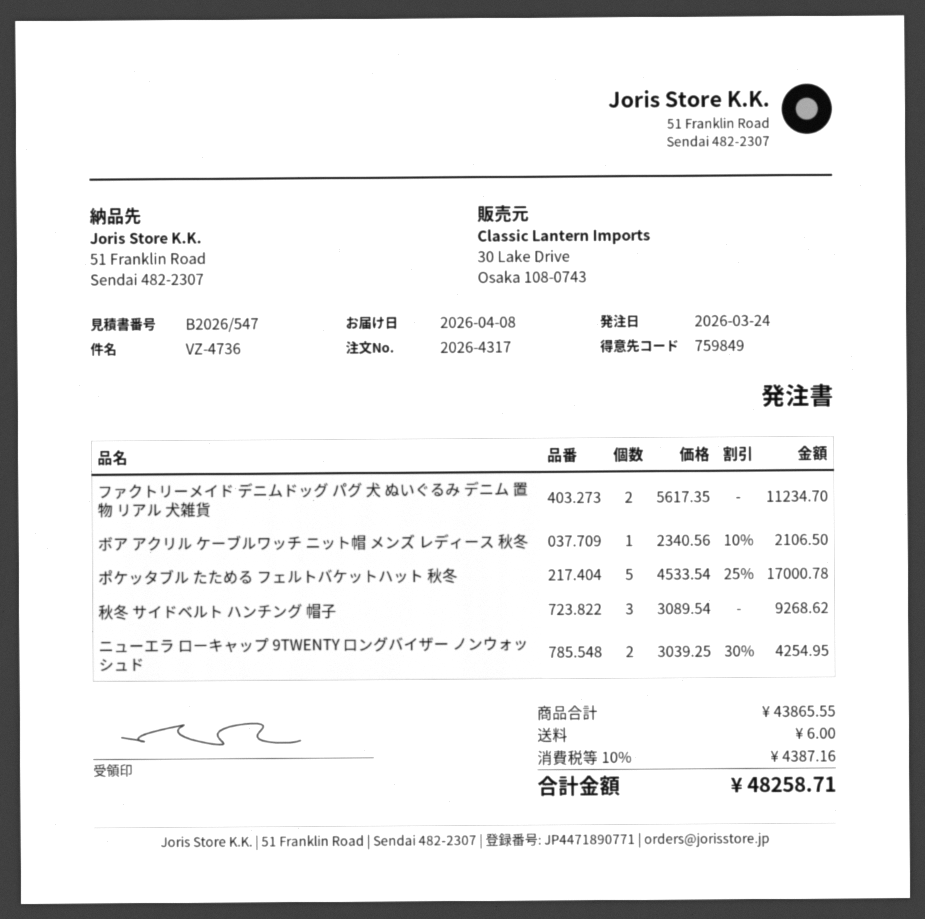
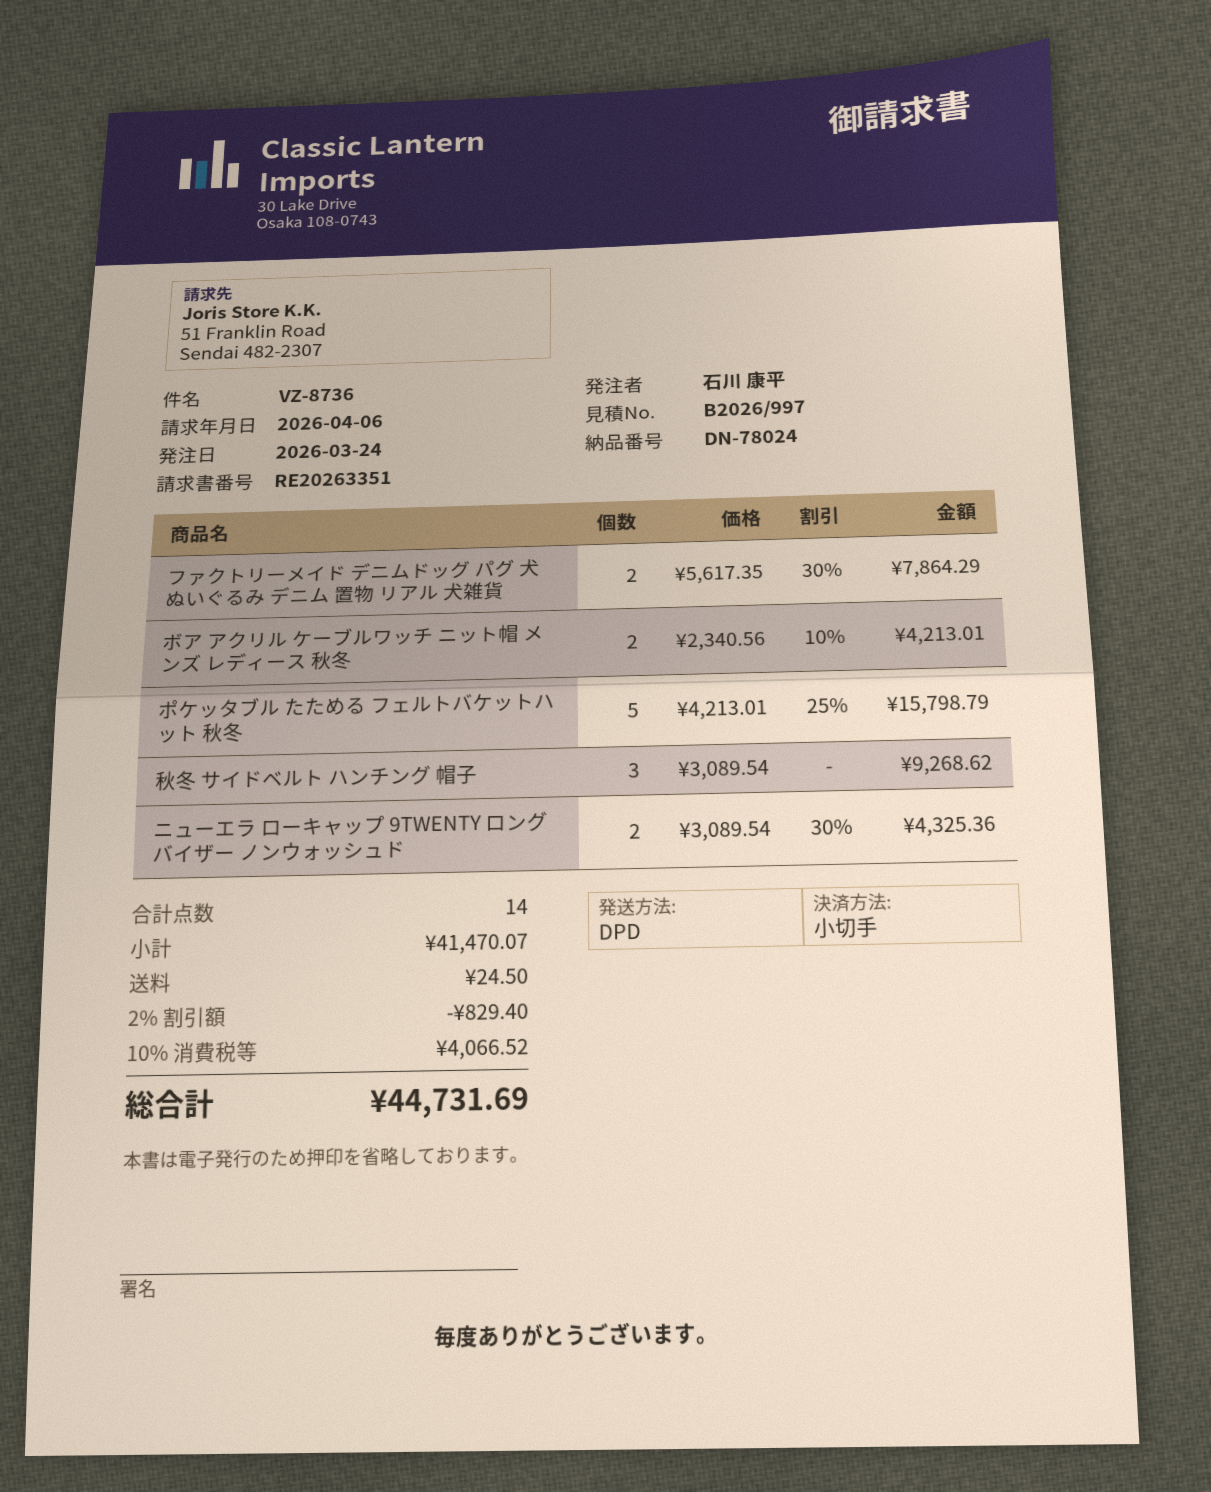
quote number: B2026/547 -> B2026/997
reference: VZ-4736 -> VZ-8736
ファクトリーメイド デニムドッグ パグ 犬 ぬいぐるみ デニム 置物 リアル 犬雑貨: 2 x 5617.35 = 11234.70 -> 2 x 5617.35 - 30% = 7864.29
ボア アクリル ケーブルワッチ ニット帽 メンズ レディース 秋冬: 1 x 2340.56 - 10% = 2106.50 -> 2 x 2340.56 - 10% = 4213.01
ポケッタブル たためる フェルトバケットハット 秋冬: 5 x 4533.54 - 25% = 17000.78 -> 5 x 4213.01 - 25% = 15798.79
ニューエラ ローキャップ 9TWENTY ロングバイザー ノンウォッシュド: 2 x 3039.25 - 30% = 4254.95 -> 2 x 3089.54 - 30% = 4325.36
subtotal: 43865.55 -> 41470.07
discount: none -> 2% = 829.40
shipping: 6.00 -> 24.50
tax: 10% = 4387.16 -> 10% = 4066.52
total: 48258.71 -> 44731.69

